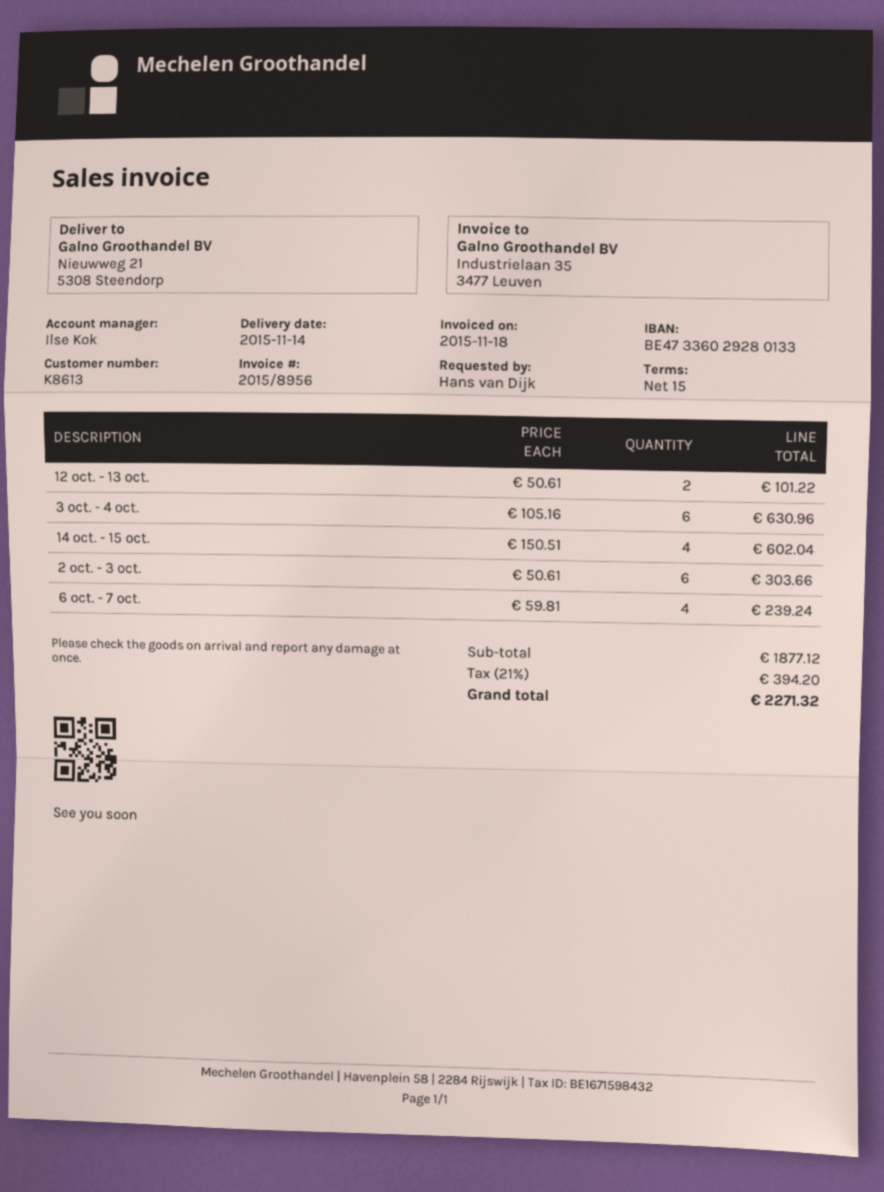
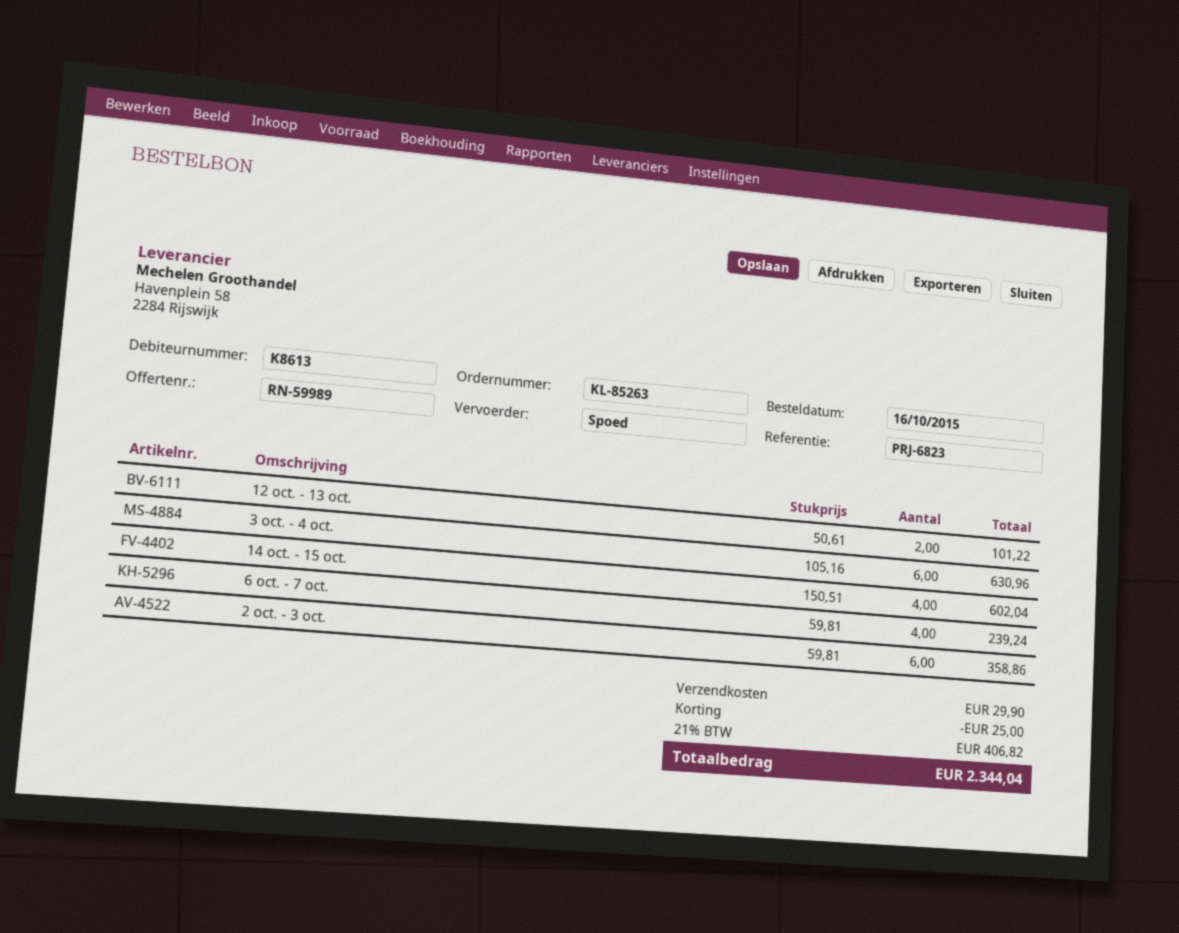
2 oct. - 3 oct.: 6 x 50.61 = 303.66 -> 6 x 59.81 = 358.86
discount: none -> 25.00
shipping: none -> 29.90
tax: 21% = 394.20 -> 21% = 406.82
total: 2271.32 -> 2344.04

